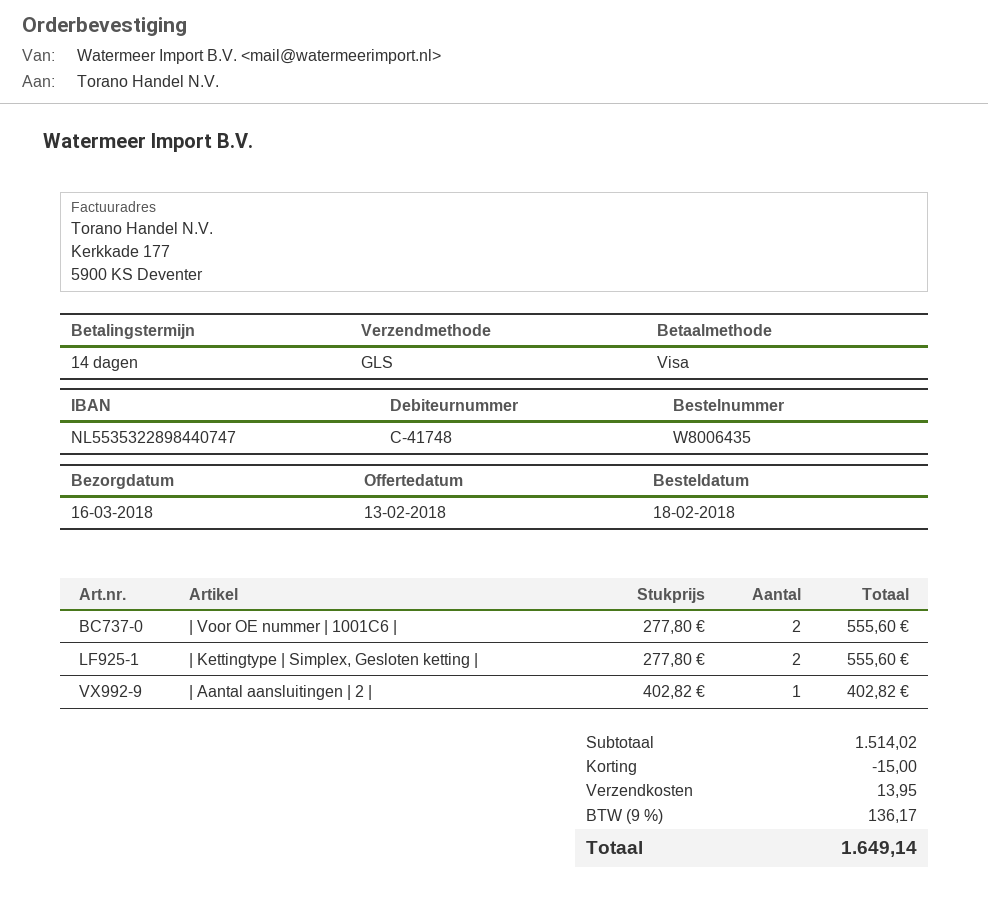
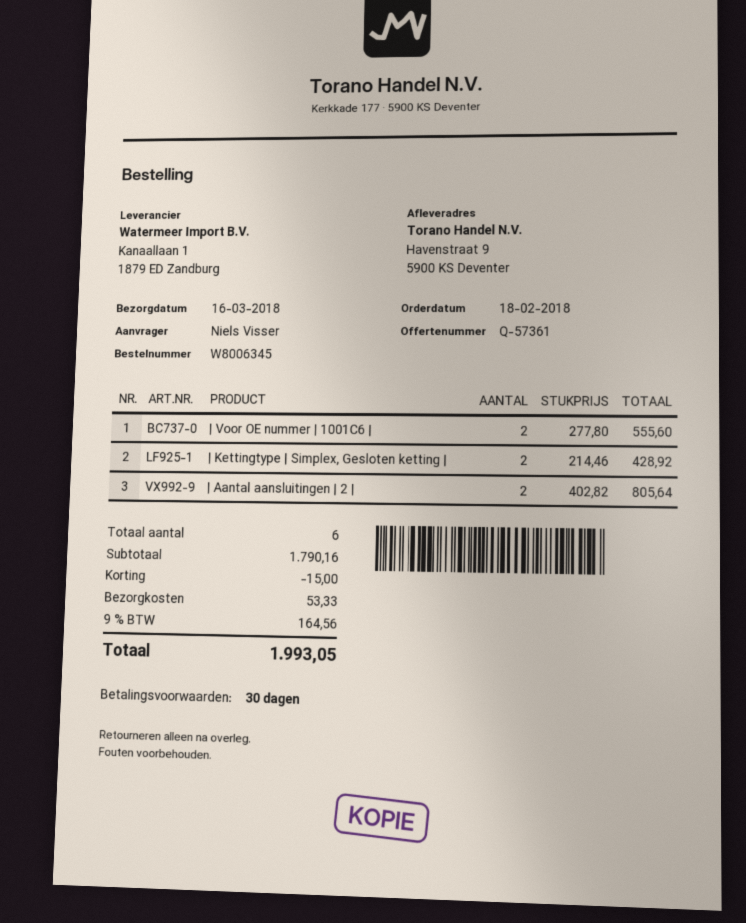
order number: W8006435 -> W8006345
payment terms: 14 days -> 30 days
| Kettingtype | Simplex, Gesloten ketting |: 2 x 277.80 = 555.60 -> 2 x 214.46 = 428.92
| Aantal aansluitingen | 2 |: 1 x 402.82 = 402.82 -> 2 x 402.82 = 805.64
subtotal: 1514.02 -> 1790.16
shipping: 13.95 -> 53.33
tax: 9% = 136.17 -> 9% = 164.56
total: 1649.14 -> 1993.05

